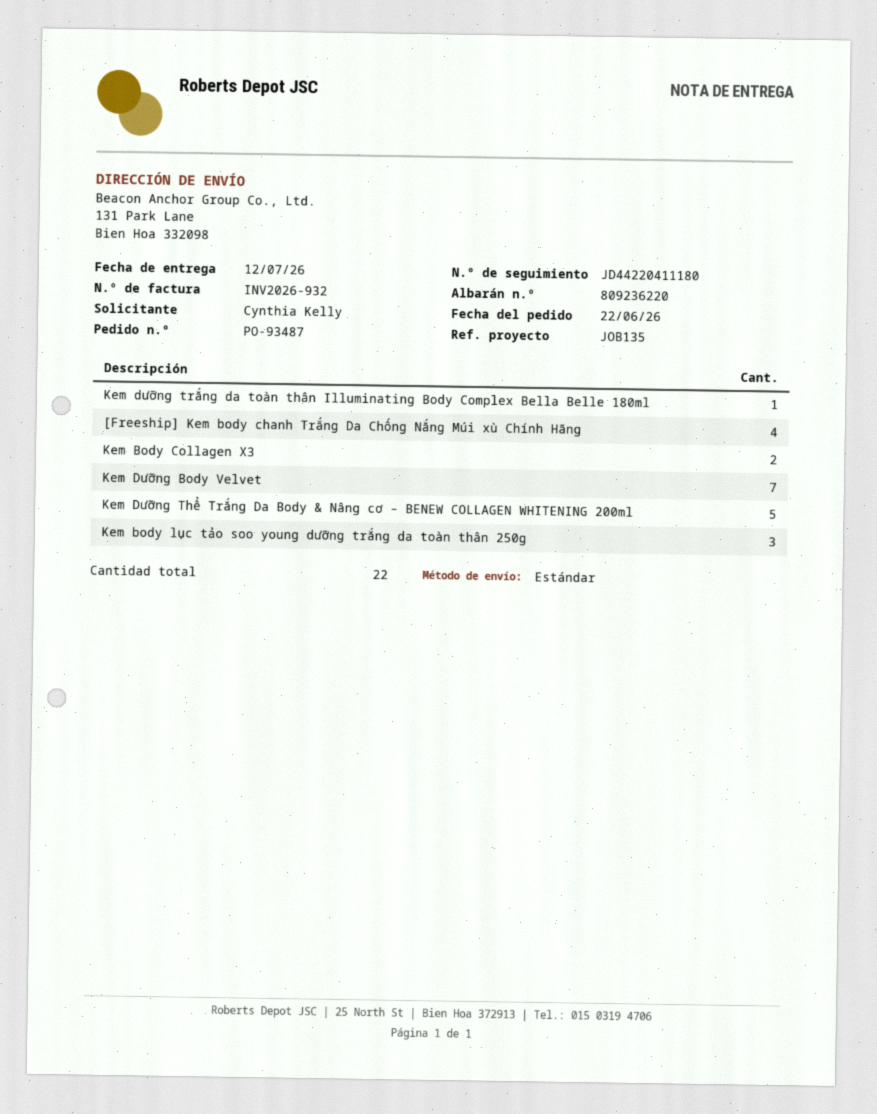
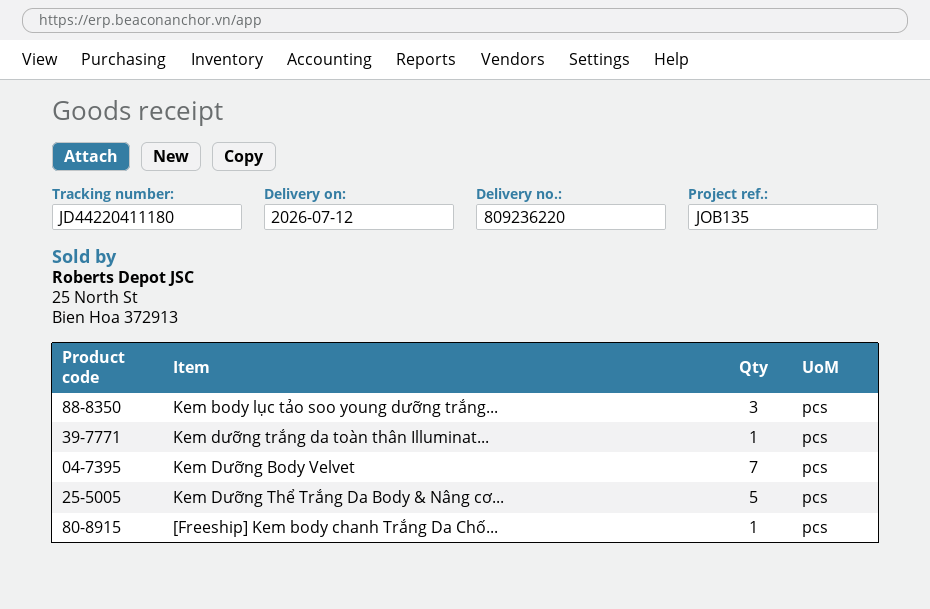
[Freeship] Kem body chanh Trắng Da Chống Nắng Múi xù Chính Hãng: 4 -> 1
Kem Body Collagen X3: 2 -> none

